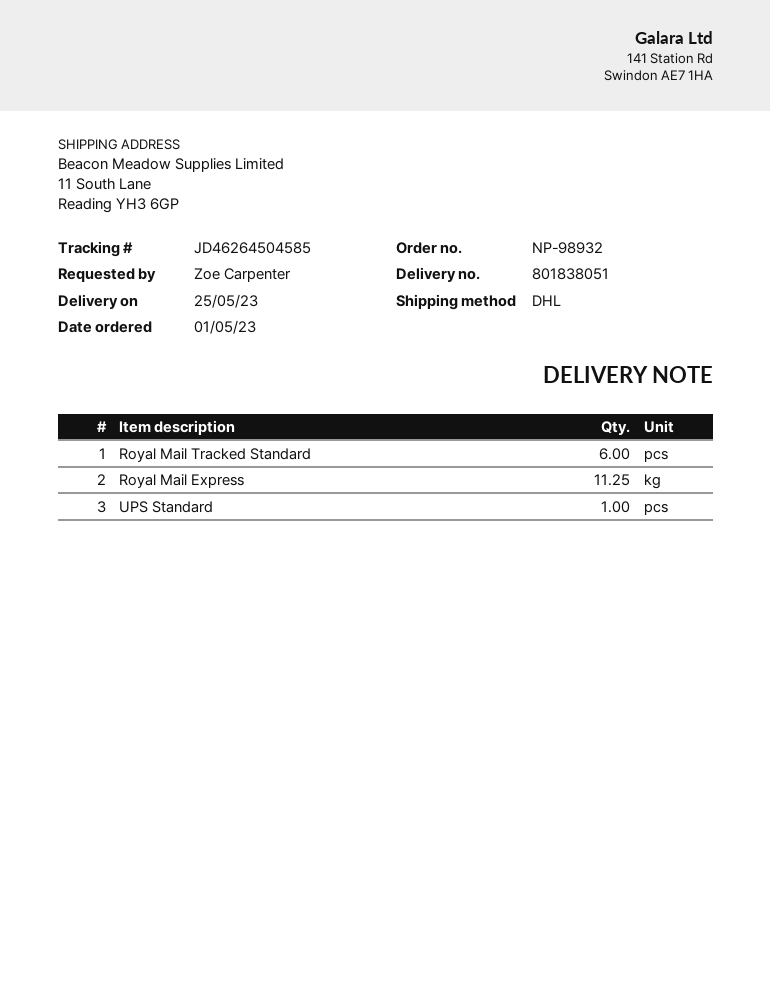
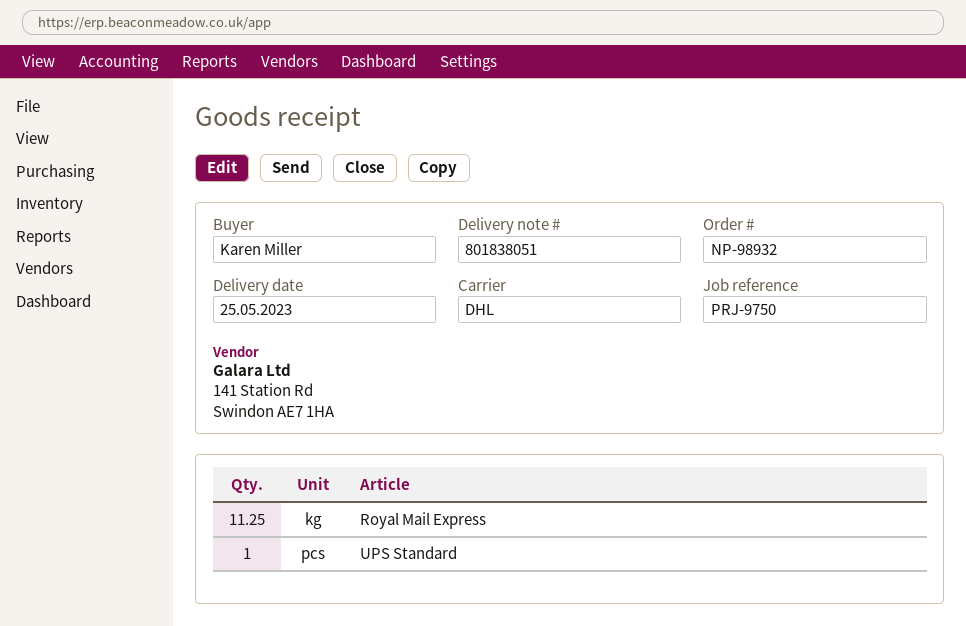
ordered by: Zoe Carpenter -> Karen Miller
Royal Mail Tracked Standard: 6 -> none

